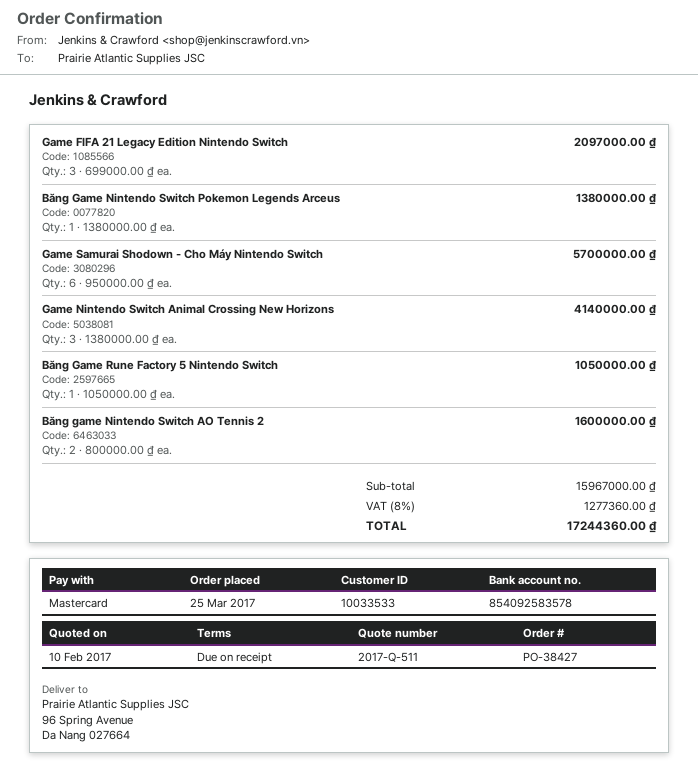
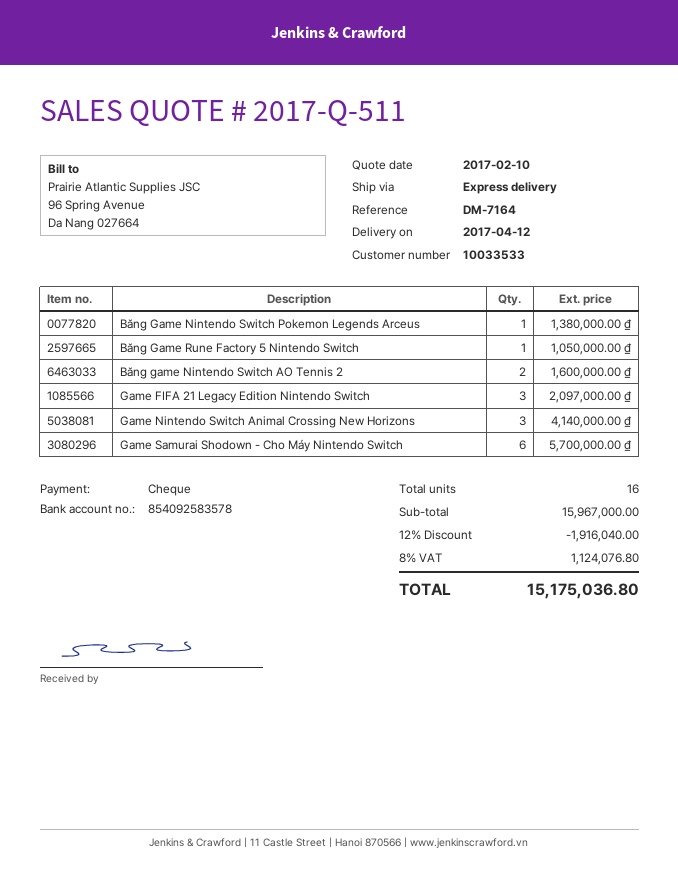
payment method: Mastercard -> cheque
discount: none -> 12% = 1916040.00
tax: 8% = 1277360.00 -> 8% = 1124076.80
total: 17244360.00 -> 15175036.80

